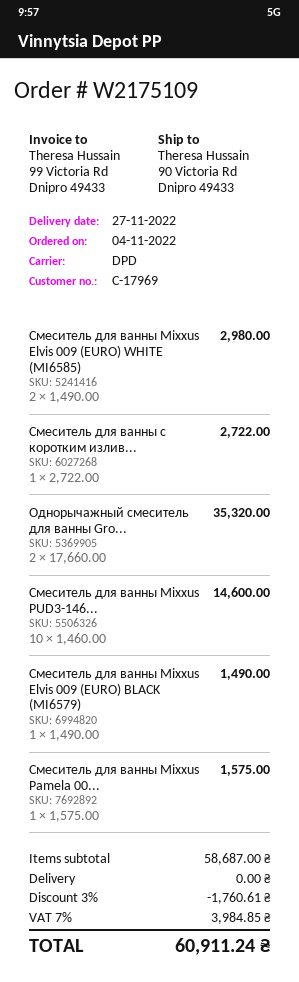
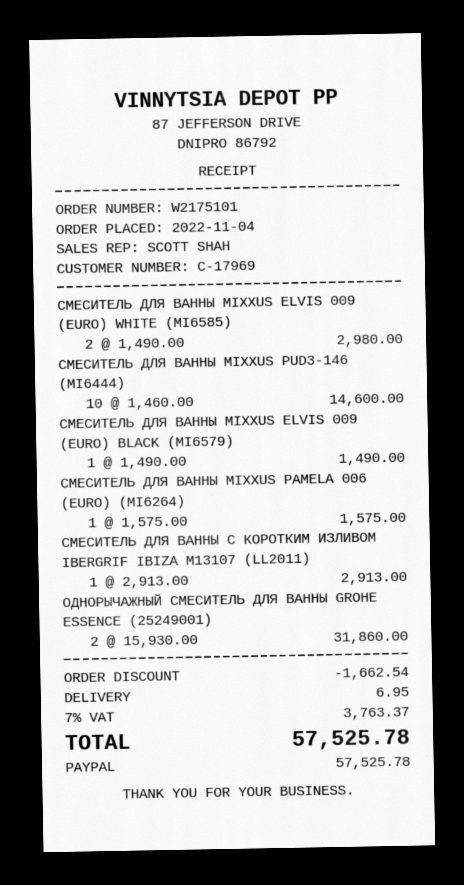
order number: W2175109 -> W2175101
Смеситель для ванны с коротким излив...: 1 x 2722.00 = 2722.00 -> 1 x 2913.00 = 2913.00
Однорычажный смеситель для ванны Gro...: 2 x 17660.00 = 35320.00 -> 2 x 15930.00 = 31860.00
discount: 1760.61 -> 1662.54
shipping: 0.00 -> 6.95
tax: 7% = 3984.85 -> 7% = 3763.37
total: 60911.24 -> 57525.78

